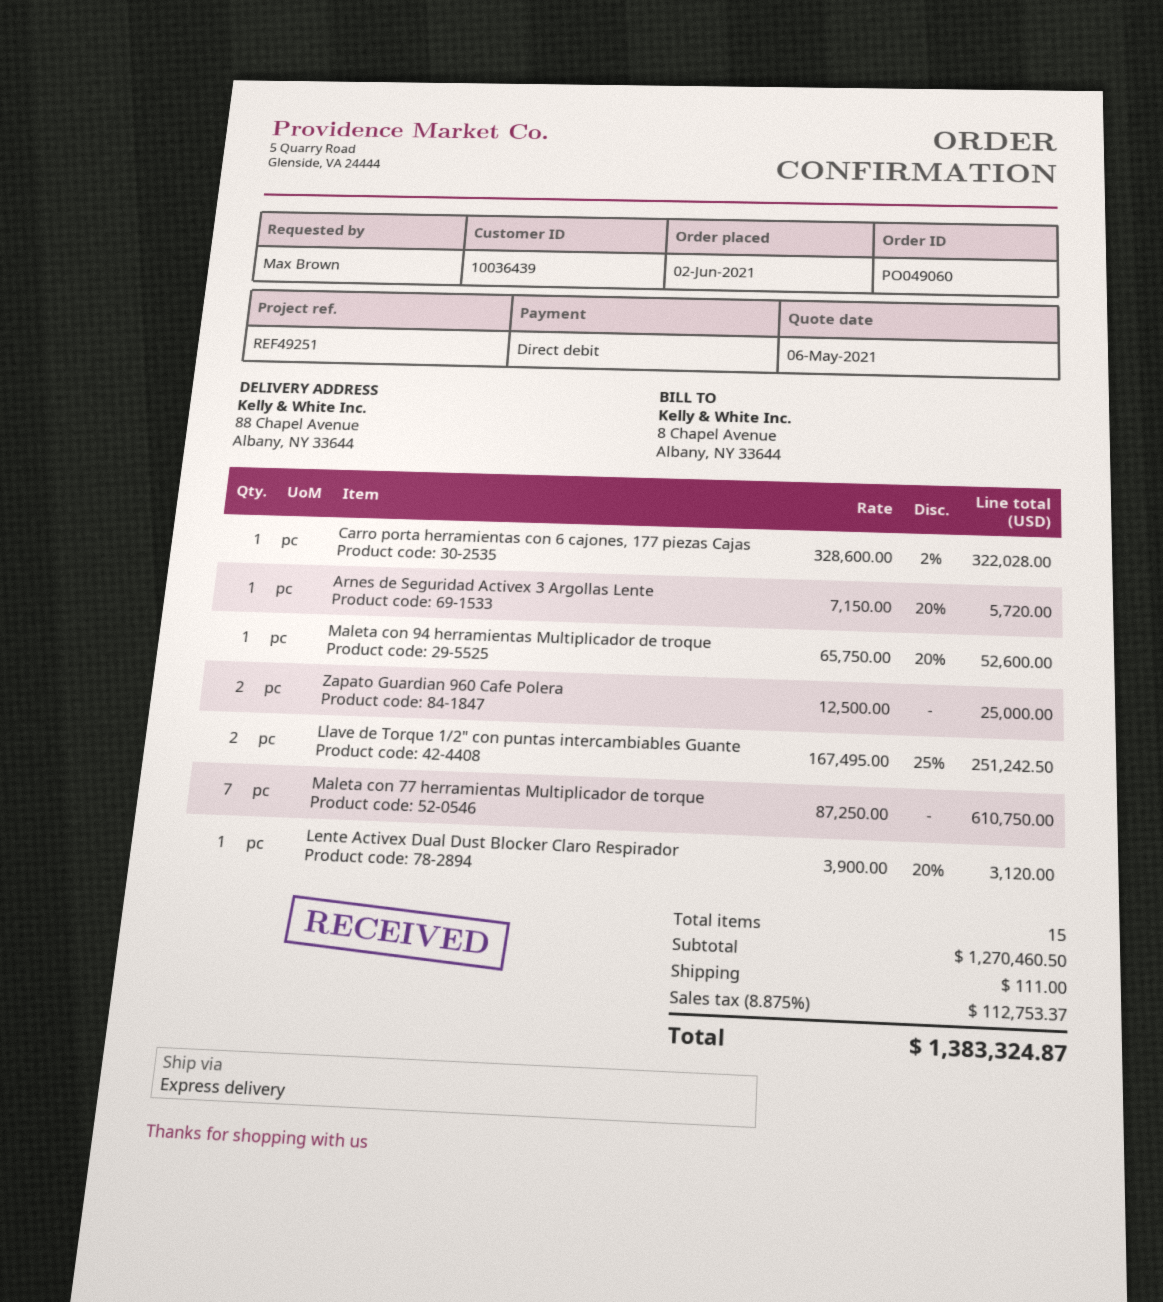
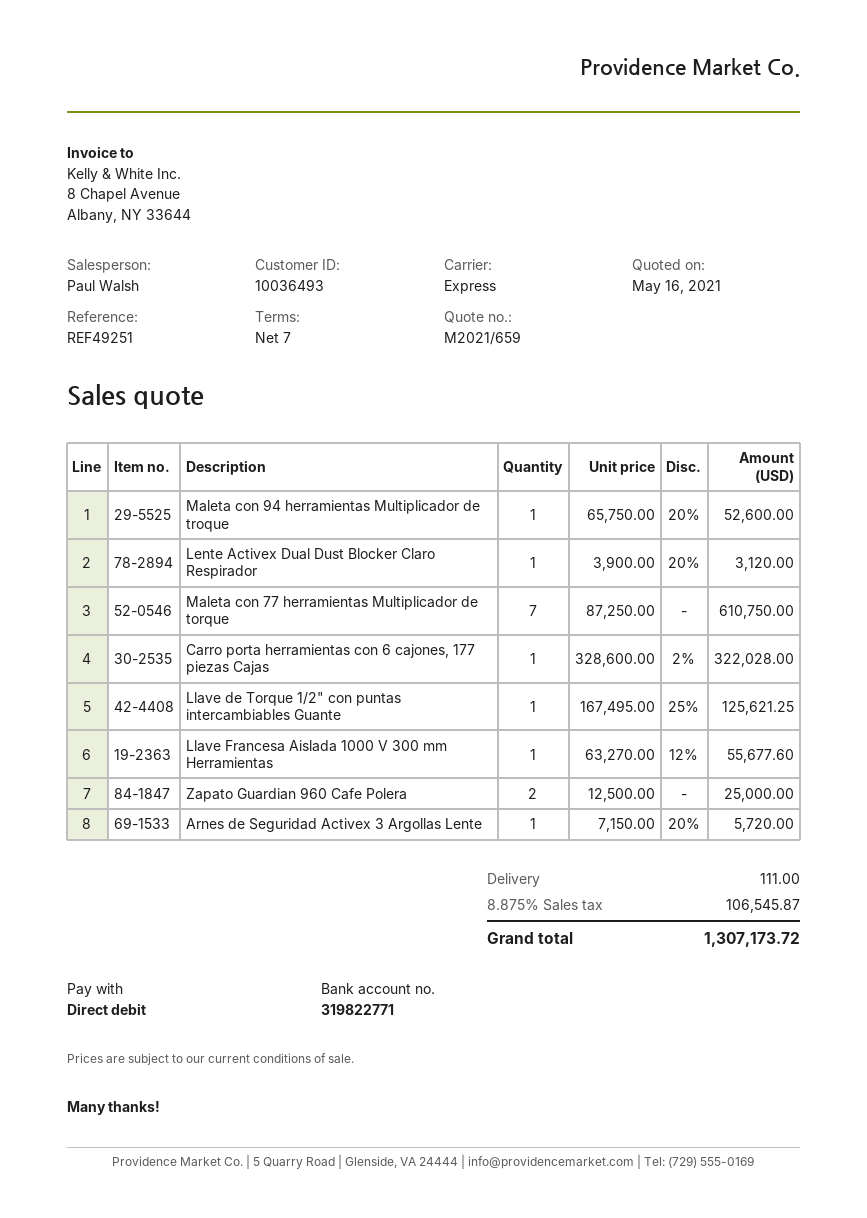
quote date: 2021-05-06 -> 2021-05-16
customer number: 10036439 -> 10036493
Llave de Torque 1/2" con puntas intercambiables Guante: 2 x 167495.00 - 25% = 251242.50 -> 1 x 167495.00 - 25% = 125621.25
Llave Francesa Aislada 1000 V 300 mm Herramientas: none -> 1 x 63270.00 - 12% = 55677.60
tax: 8.875% = 112753.37 -> 8.875% = 106545.87
total: 1383324.87 -> 1307173.72

